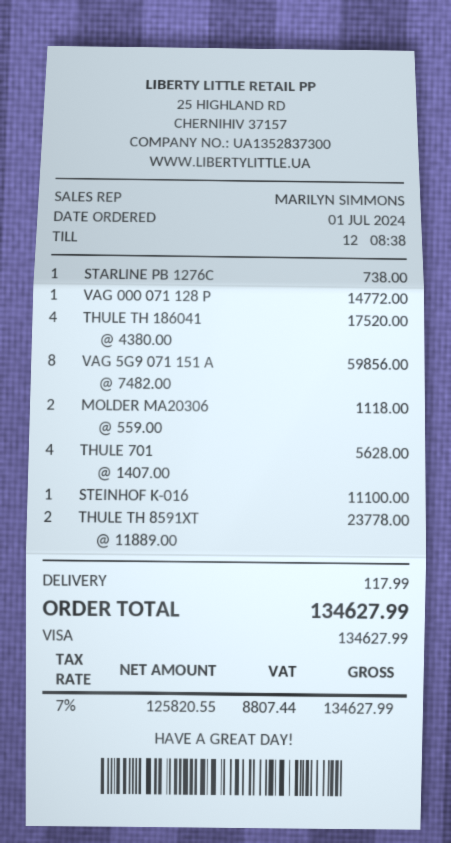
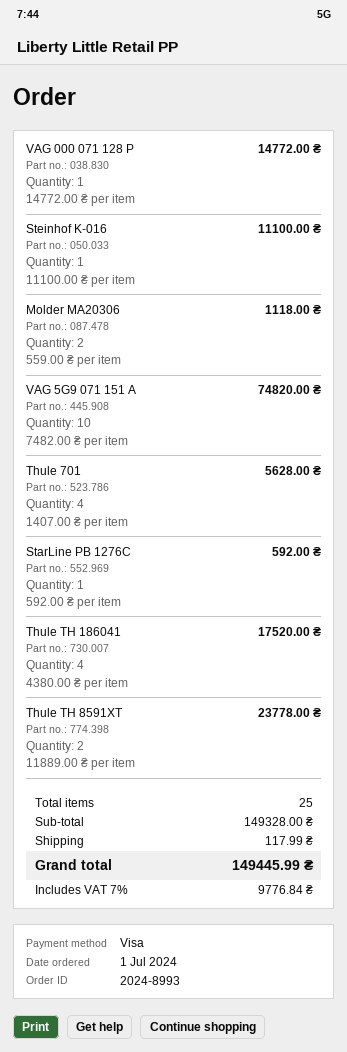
STARLINE PB 1276C: 1 x 738.00 = 738.00 -> 1 x 592.00 = 592.00
VAG 5G9 071 151 A: 8 x 7482.00 = 59856.00 -> 10 x 7482.00 = 74820.00
tax: 7% = 8807.44 -> 7% = 9776.84
total: 134627.99 -> 149445.99

